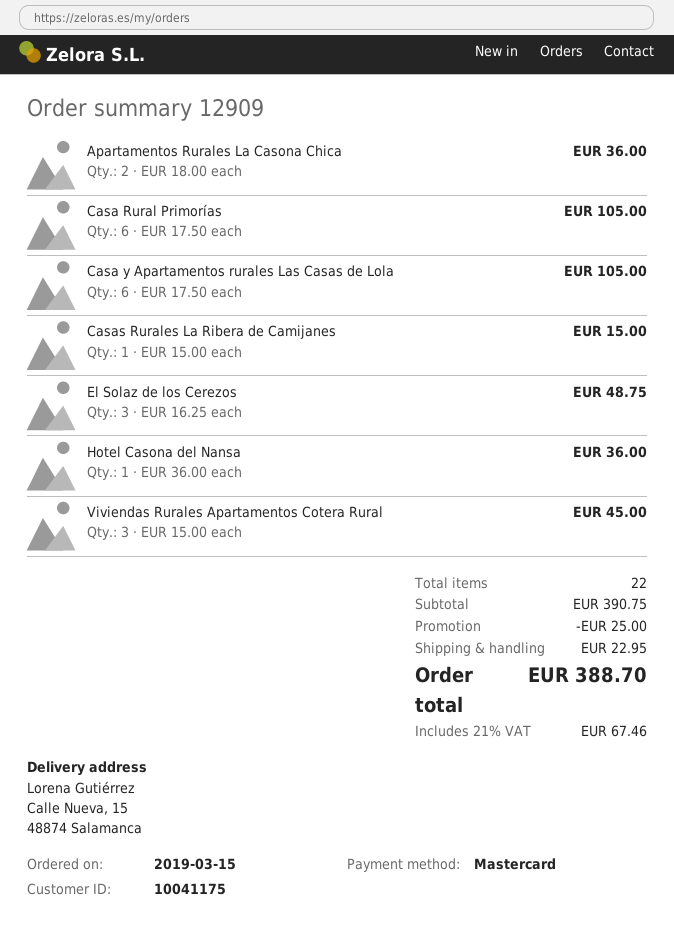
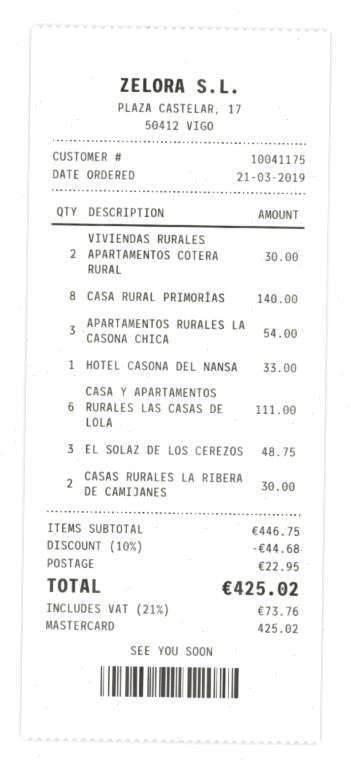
order date: 2019-03-15 -> 2019-03-21
Apartamentos Rurales La Casona Chica: 2 for 36.00 -> 3 for 54.00
Casa Rural Primorías: 6 for 105.00 -> 8 for 140.00
Casa y Apartamentos rurales Las Casas de Lola: 6 for 105.00 -> 6 for 111.00
Casas Rurales La Ribera de Camijanes: 1 for 15.00 -> 2 for 30.00
Hotel Casona del Nansa: 1 for 36.00 -> 1 for 33.00
Viviendas Rurales Apartamentos Cotera Rural: 3 for 45.00 -> 2 for 30.00
subtotal: 390.75 -> 446.75
discount: 25.00 -> 44.68
tax: 21% = 67.46 -> 21% = 73.76
total: 388.70 -> 425.02

